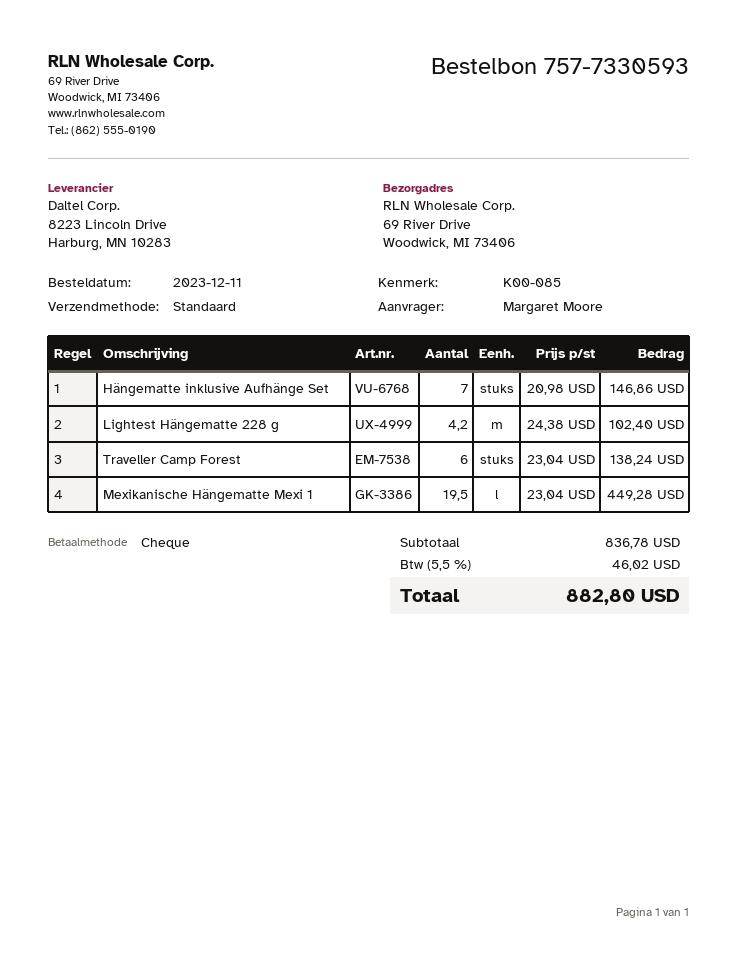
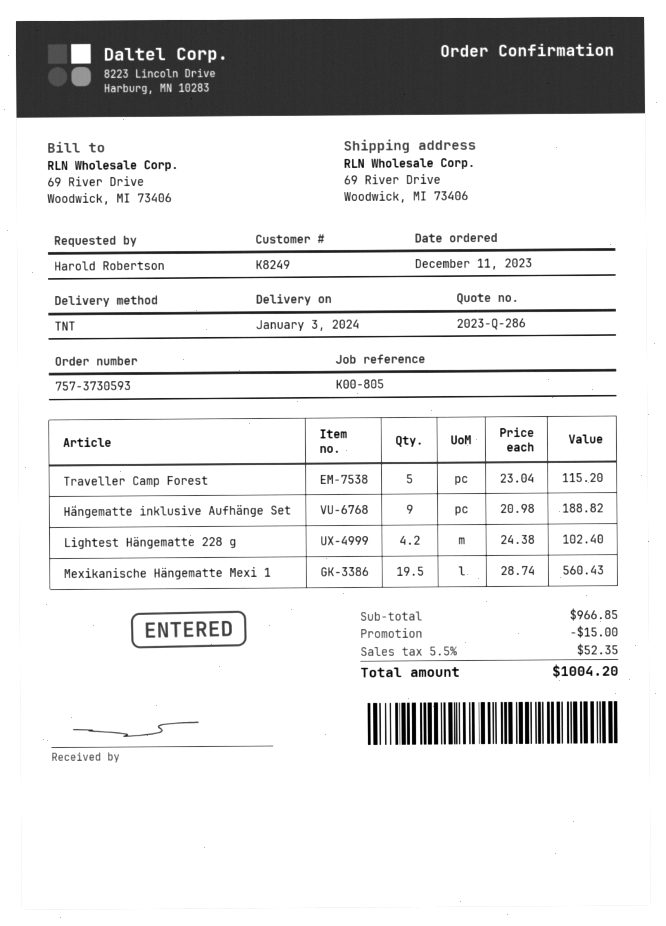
order number: 757-7330593 -> 757-3730593
reference: K00-085 -> K00-805
ordered by: Margaret Moore -> Harold Robertson
shipping method: standard -> TNT
Hängematte inklusive Aufhänge Set: 7 x 20.98 = 146.86 -> 9 x 20.98 = 188.82
Traveller Camp Forest: 6 x 23.04 = 138.24 -> 5 x 23.04 = 115.20
Mexikanische Hängematte Mexi 1: 19.5 x 23.04 = 449.28 -> 19.5 x 28.74 = 560.43
subtotal: 836.78 -> 966.85
discount: none -> 15.00
tax: 5.5% = 46.02 -> 5.5% = 52.35
total: 882.80 -> 1004.20

